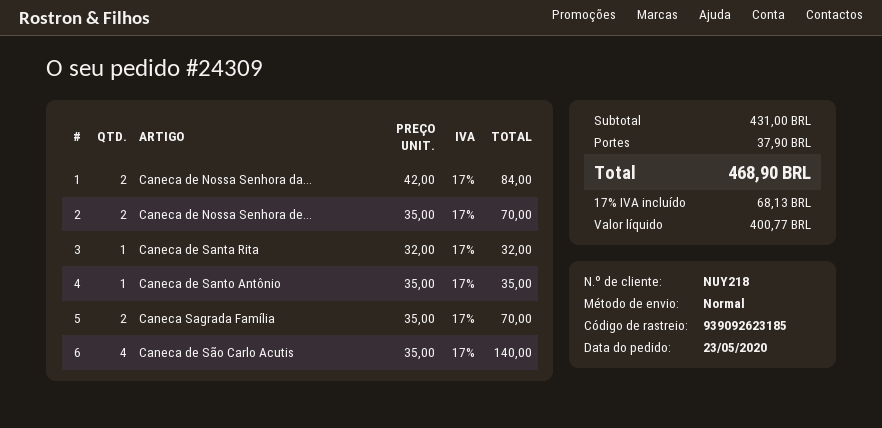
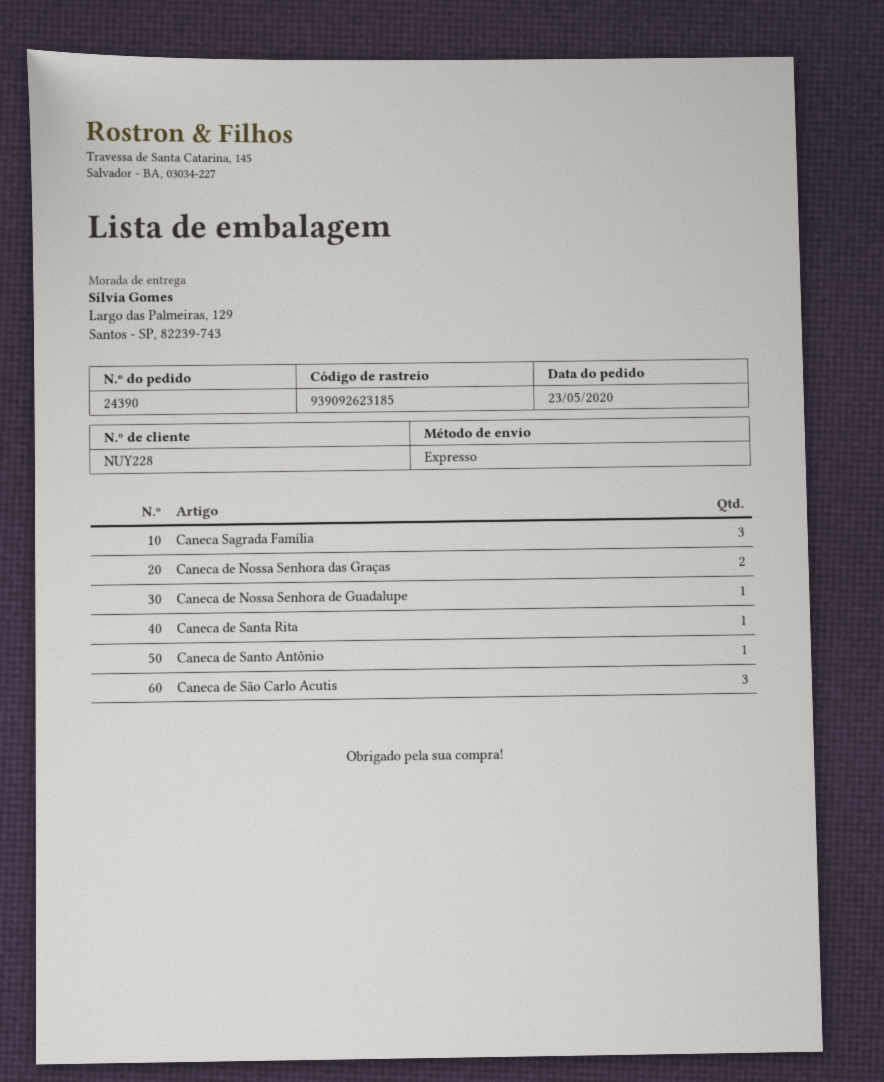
order number: 24309 -> 24390
customer number: NUY218 -> NUY228
shipping method: standard -> express
Caneca de Nossa Senhora de...: 2 -> 1
Caneca Sagrada Família: 2 -> 3
Caneca de São Carlo Acutis: 4 -> 3

